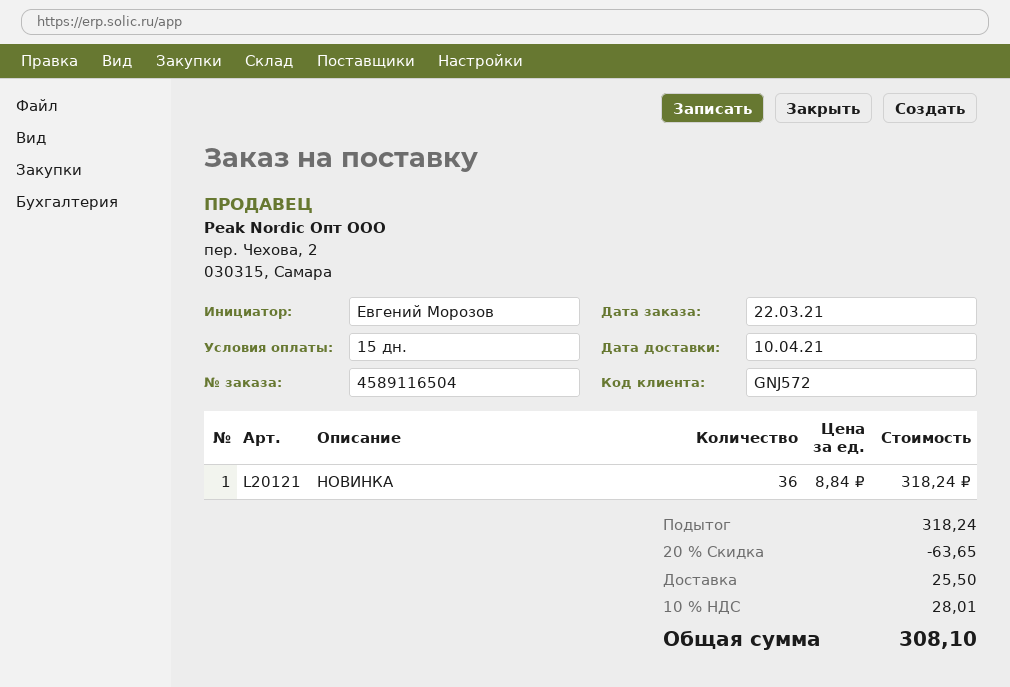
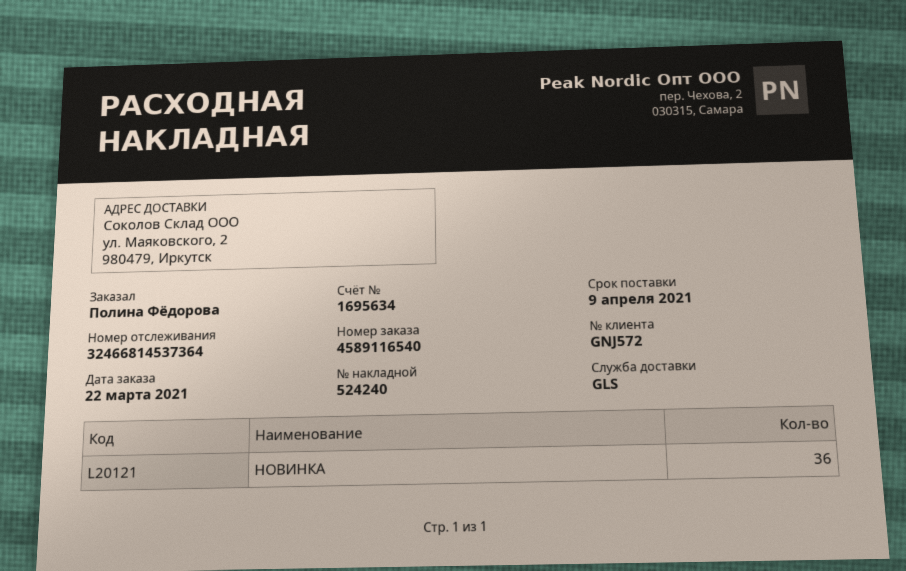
order number: 4589116504 -> 4589116540
delivery date: 2021-04-10 -> 2021-04-09
ordered by: Евгений Морозов -> Полина Фёдорова

